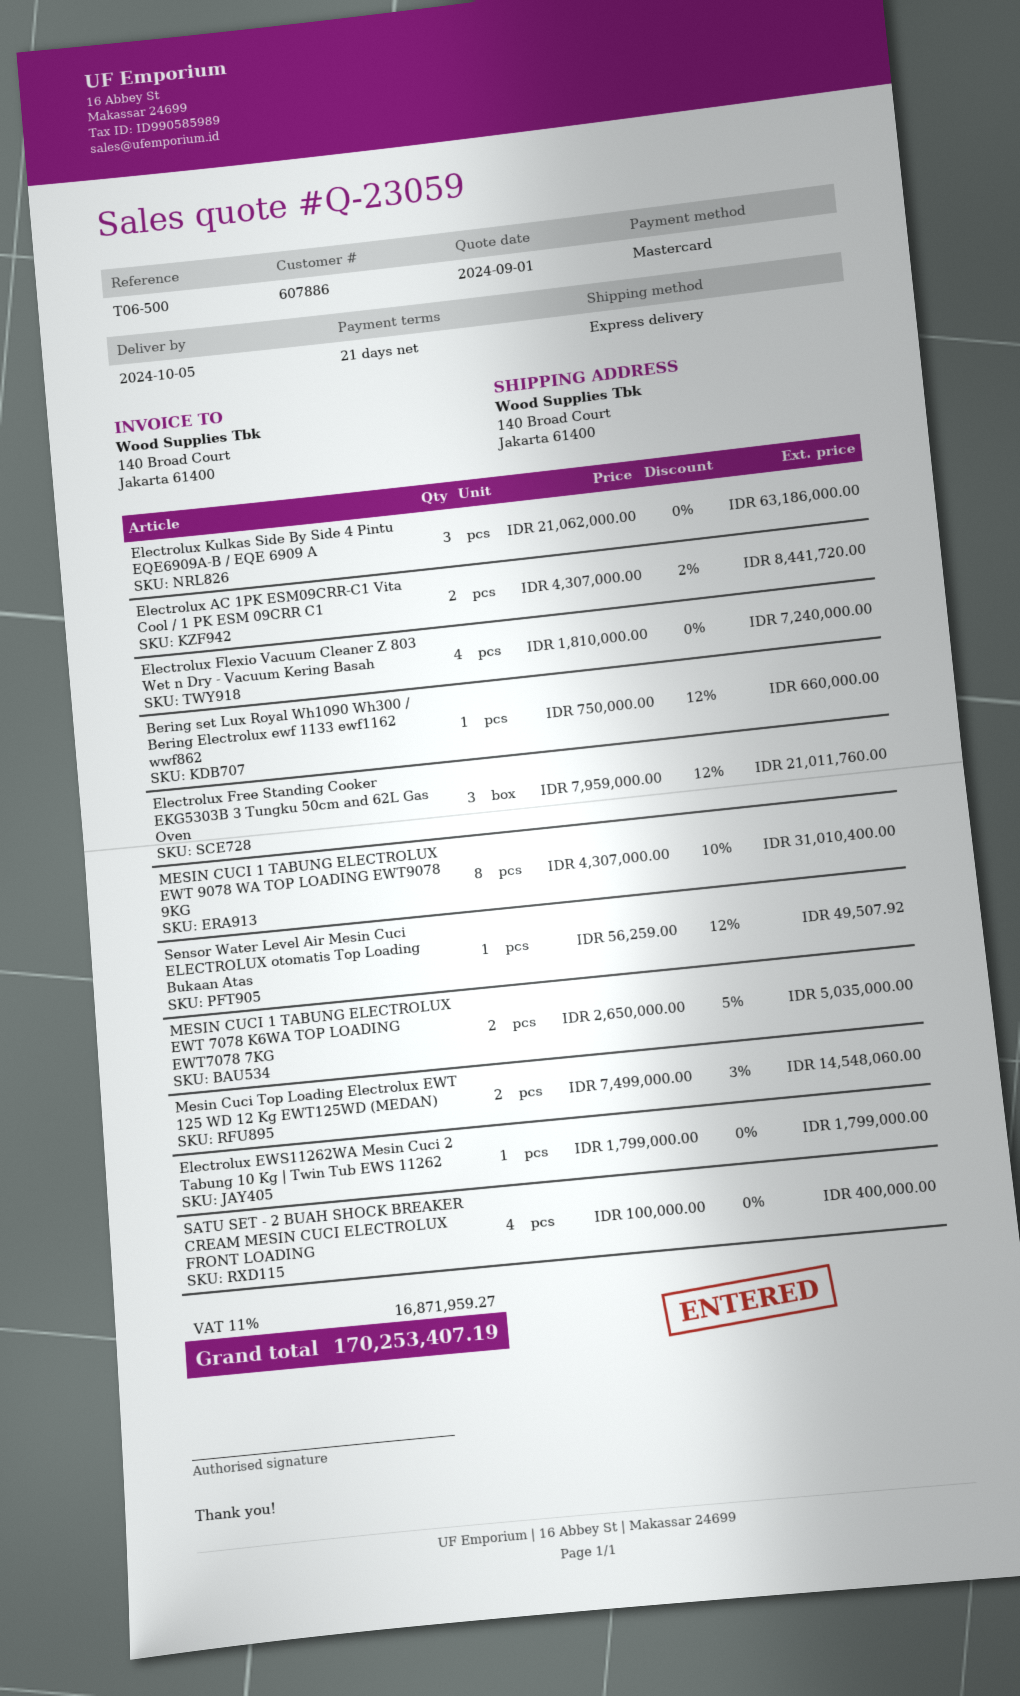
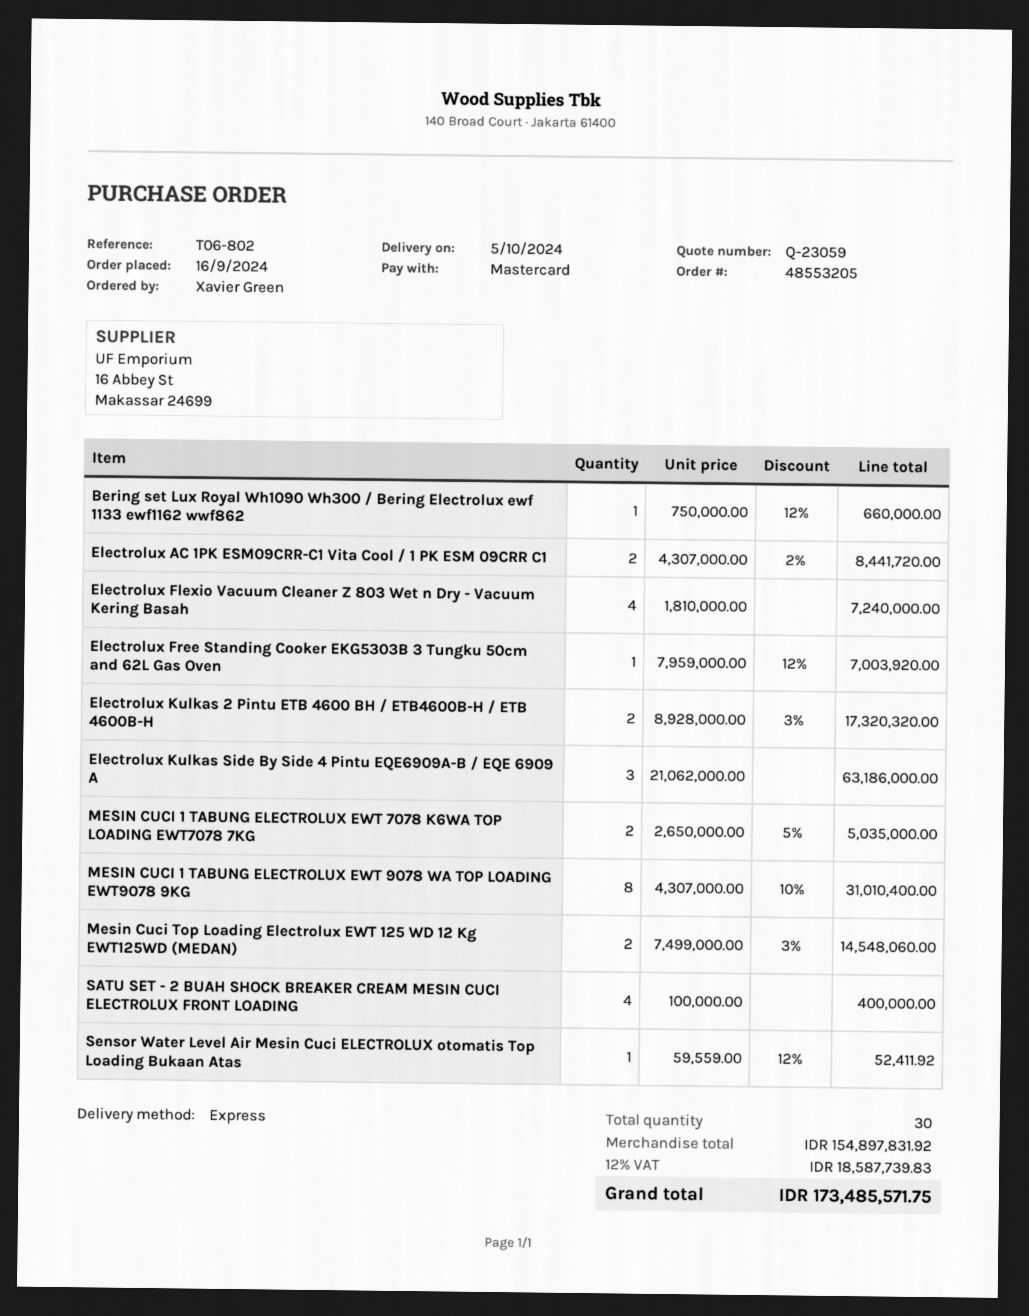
reference: T06-500 -> T06-802
Electrolux Free Standing Cooker EKG5303B 3 Tungku 50cm and 62L Gas Oven: 3 x 7959000.00 - 12% = 21011760.00 -> 1 x 7959000.00 - 12% = 7003920.00
Sensor Water Level Air Mesin Cuci ELECTROLUX otomatis Top Loading Bukaan Atas: 1 x 56259.00 - 12% = 49507.92 -> 1 x 59559.00 - 12% = 52411.92
Electrolux EWS11262WA Mesin Cuci 2 Tabung 10 Kg | Twin Tub EWS 11262: 1 x 1799000.00 = 1799000.00 -> none
Electrolux Kulkas 2 Pintu ETB 4600 BH / ETB4600B-H / ETB 4600B-H: none -> 2 x 8928000.00 - 3% = 17320320.00
tax: 11% = 16871959.27 -> 12% = 18587739.83
total: 170253407.19 -> 173485571.75

